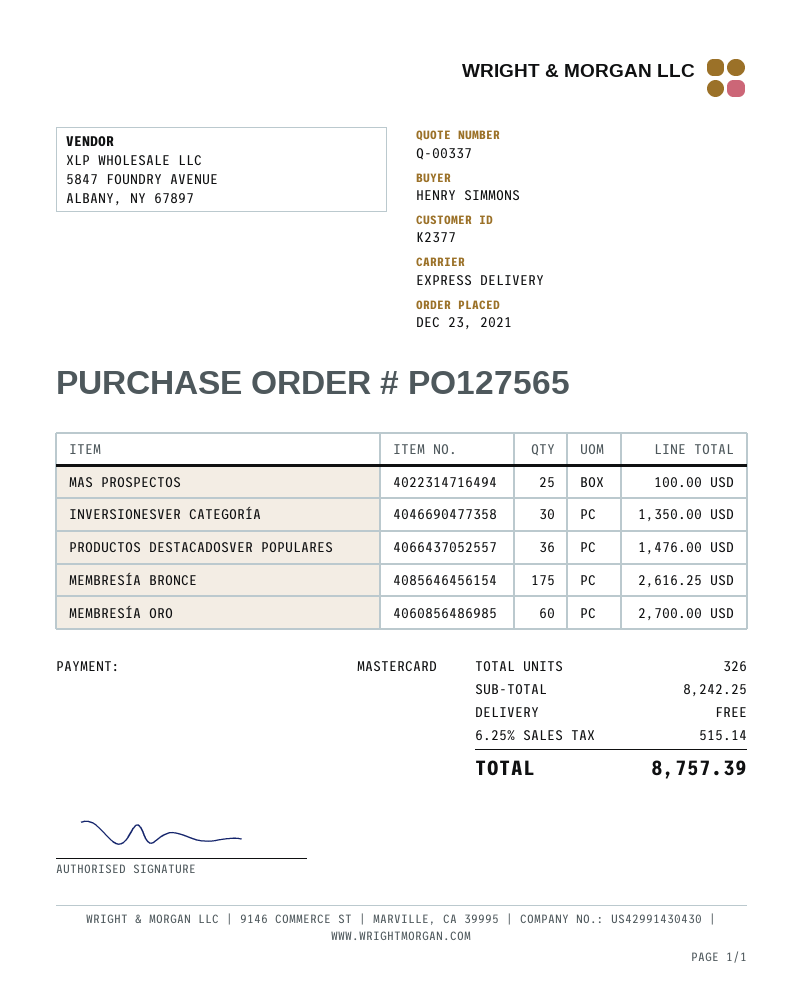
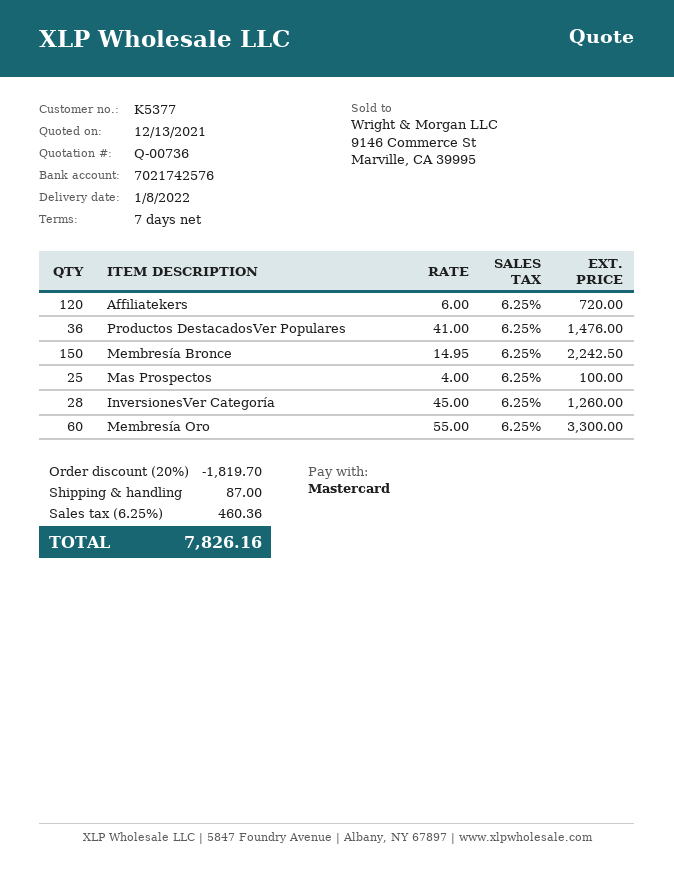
quote number: Q-00337 -> Q-00736
customer number: K2377 -> K5377
INVERSIONESVER CATEGORÍA: 30 for 1350.00 -> 28 for 1260.00
MEMBRESÍA BRONCE: 175 for 2616.25 -> 150 for 2242.50
MEMBRESÍA ORO: 60 for 2700.00 -> 60 for 3300.00
Affiliatekers: none -> 120 for 720.00
discount: none -> 20% = 1819.70
shipping: 0.00 -> 87.00
tax: 6.25% = 515.14 -> 6.25% = 460.36
total: 8757.39 -> 7826.16

